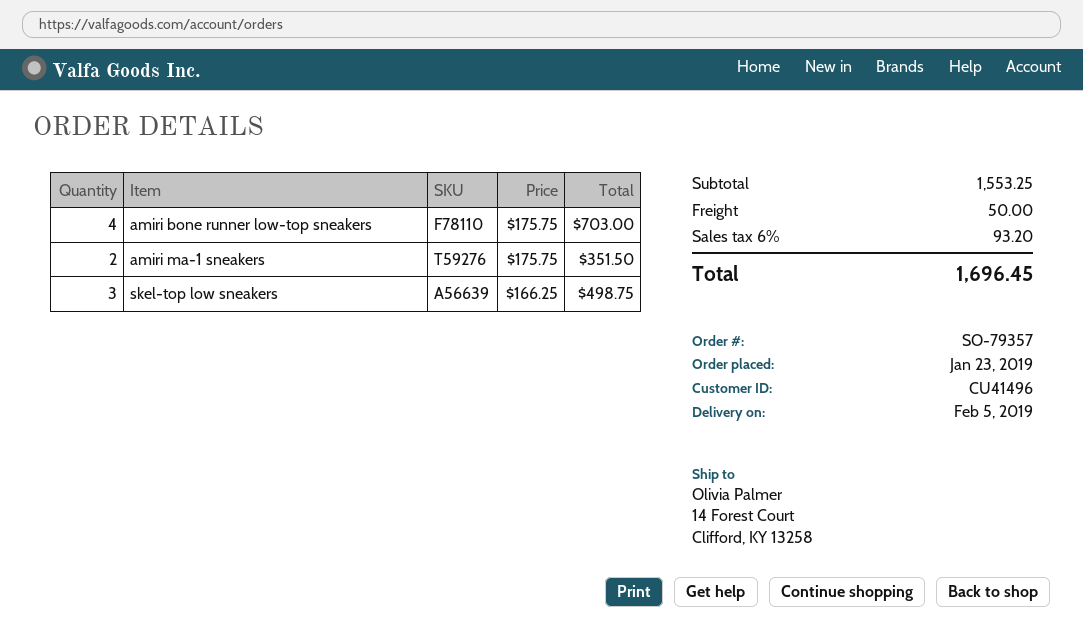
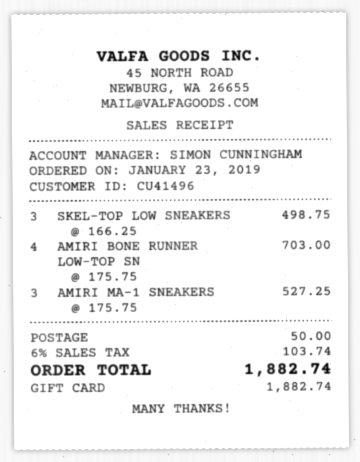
amiri ma-1 sneakers: 2 x 175.75 = 351.50 -> 3 x 175.75 = 527.25
tax: 6% = 93.20 -> 6% = 103.74
total: 1696.45 -> 1882.74

